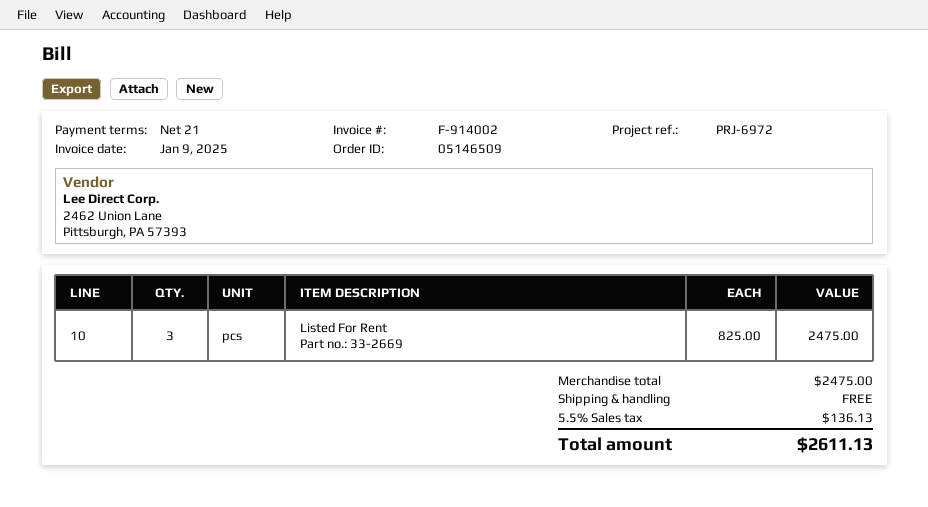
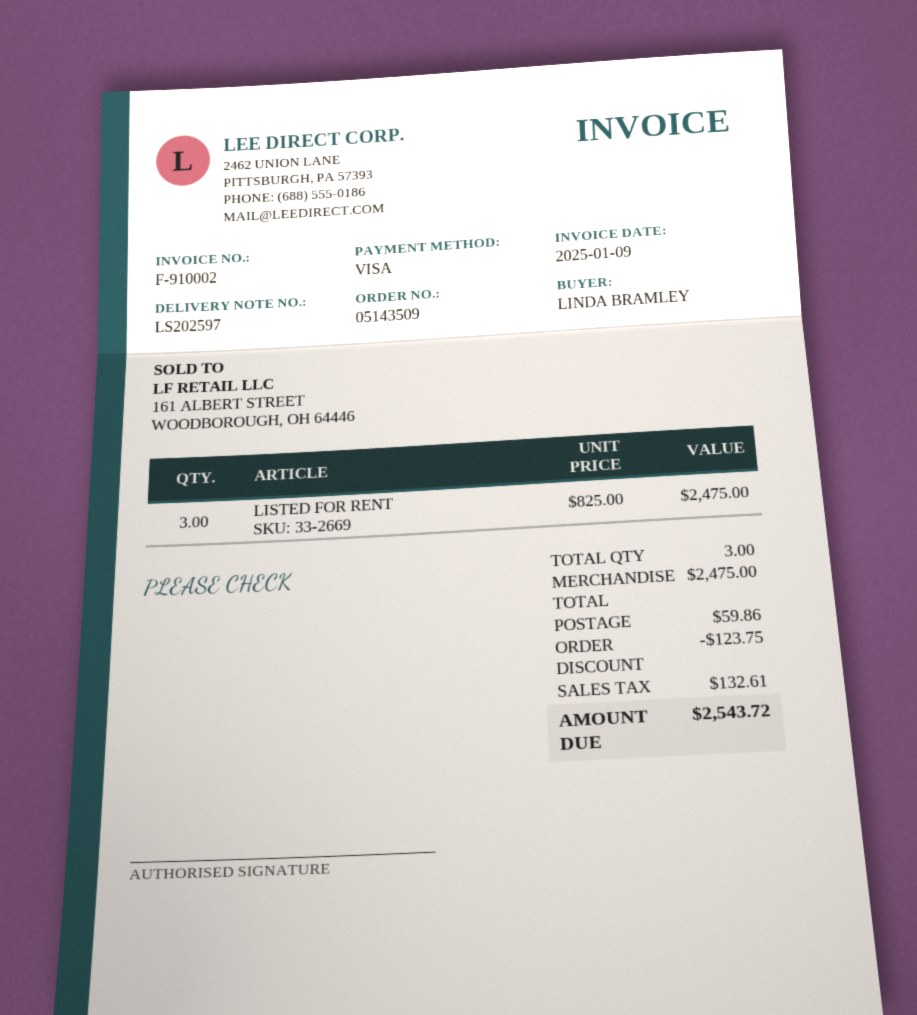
order number: 05146509 -> 05143509
invoice number: F-914002 -> F-910002
discount: none -> 123.75
shipping: 0.00 -> 59.86
tax: 136.13 -> 132.61
total: 2611.13 -> 2543.72

